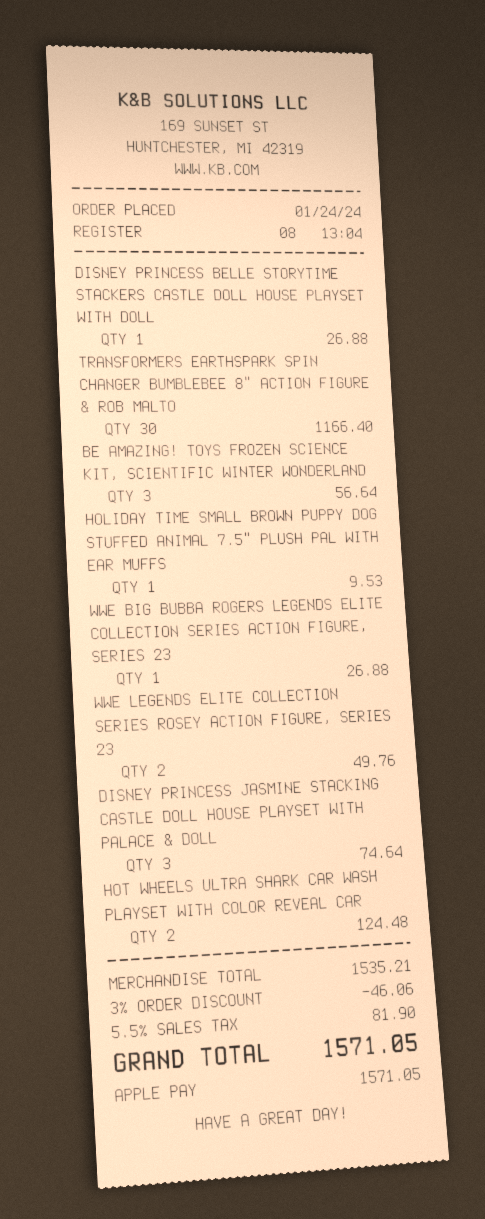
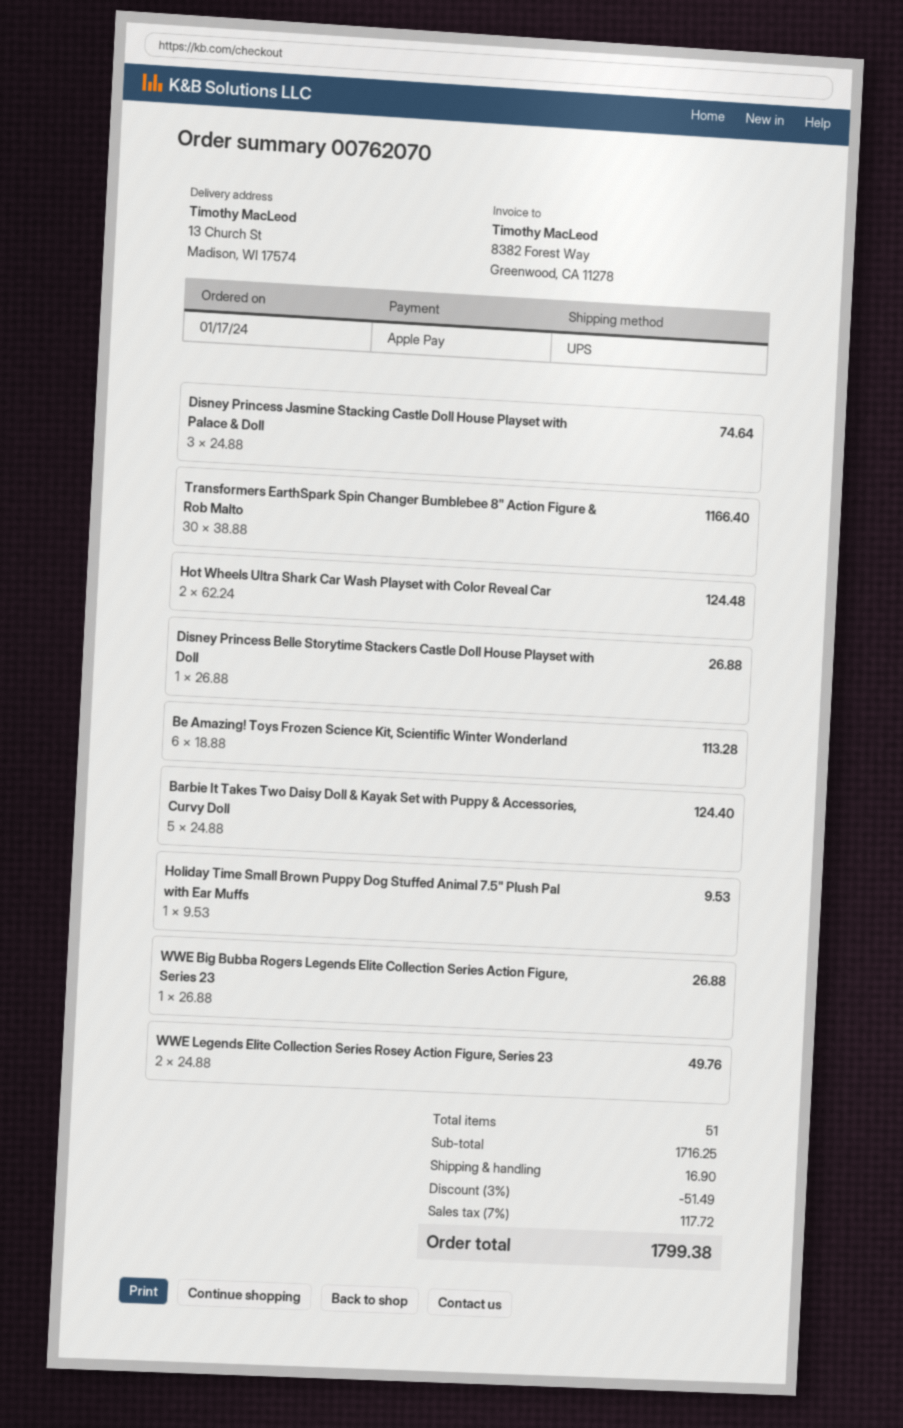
order date: 2024-01-24 -> 2024-01-17
BE AMAZING! TOYS FROZEN SCIENCE KIT, SCIENTIFIC WINTER WONDERLAND: 3 for 56.64 -> 6 for 113.28
Barbie It Takes Two Daisy Doll & Kayak Set with Puppy & Accessories, Curvy Doll: none -> 5 for 124.40
subtotal: 1535.21 -> 1716.25
discount: 3% = 46.06 -> 3% = 51.49
shipping: none -> 16.90
tax: 5.5% = 81.90 -> 7% = 117.72
total: 1571.05 -> 1799.38

